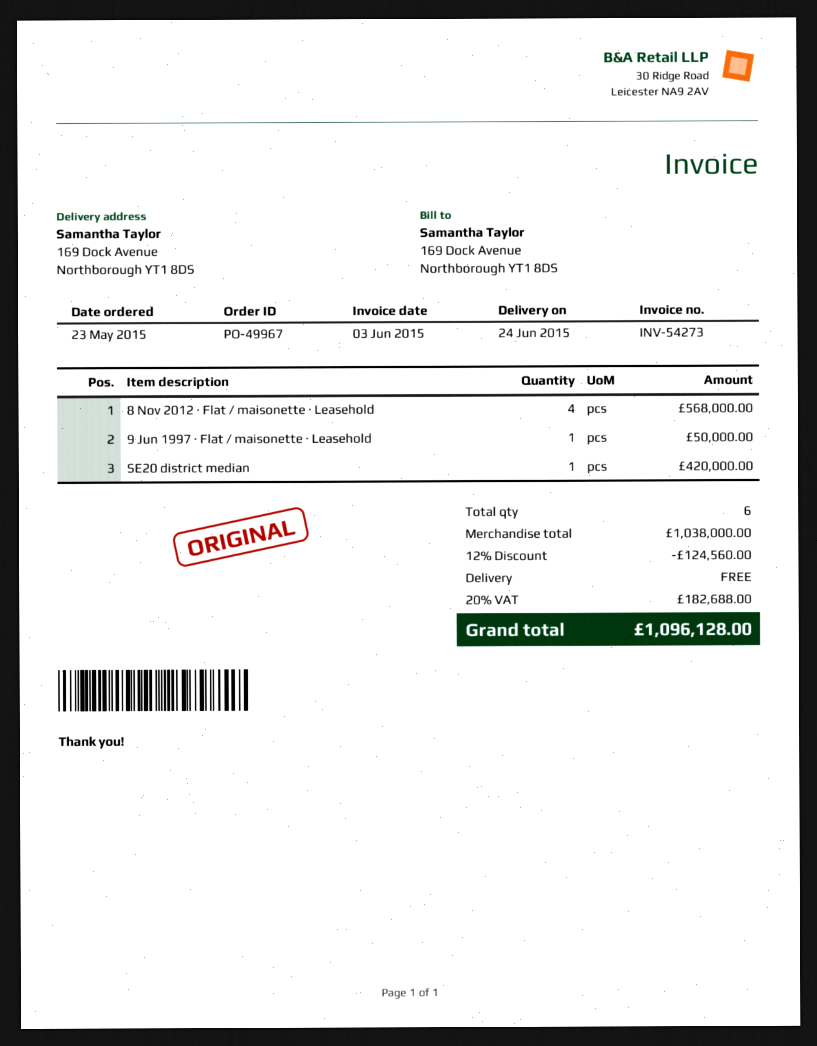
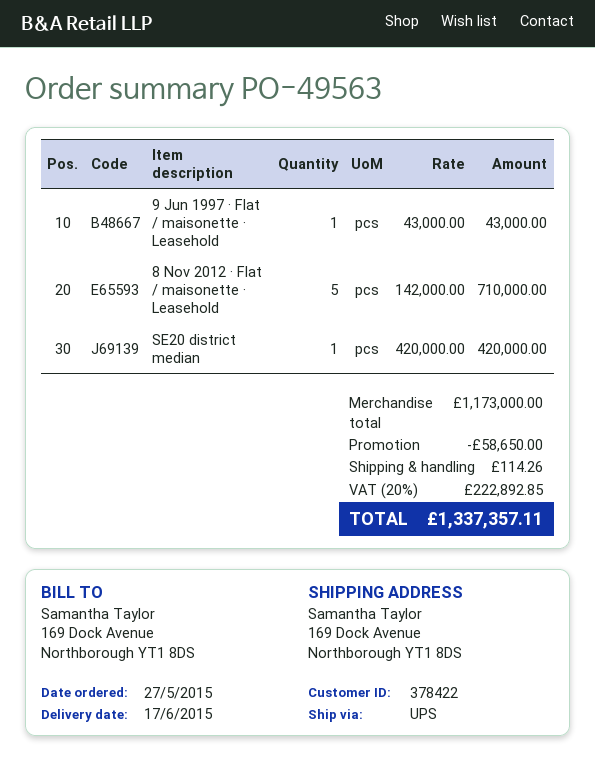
order number: PO-49967 -> PO-49563
order date: 2015-05-23 -> 2015-05-27
delivery date: 2015-06-24 -> 2015-06-17
8 Nov 2012 · Flat / maisonette · Leasehold: 4 for 568000.00 -> 5 for 710000.00
9 Jun 1997 · Flat / maisonette · Leasehold: 1 for 50000.00 -> 1 for 43000.00
subtotal: 1038000.00 -> 1173000.00
discount: 124560.00 -> 58650.00
shipping: 0.00 -> 114.26
tax: 20% = 182688.00 -> 20% = 222892.85
total: 1096128.00 -> 1337357.11

